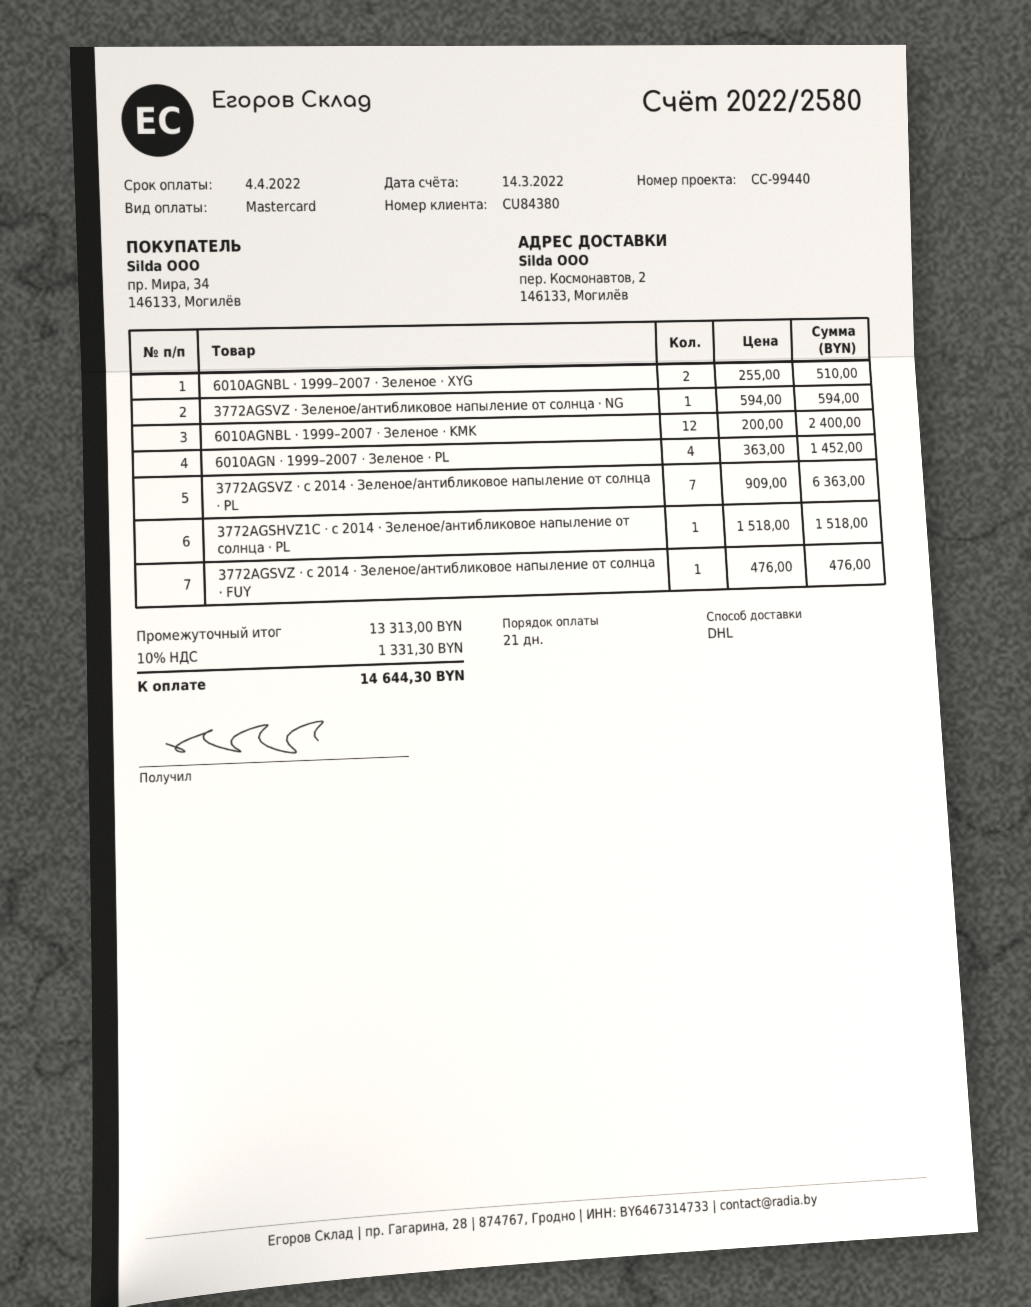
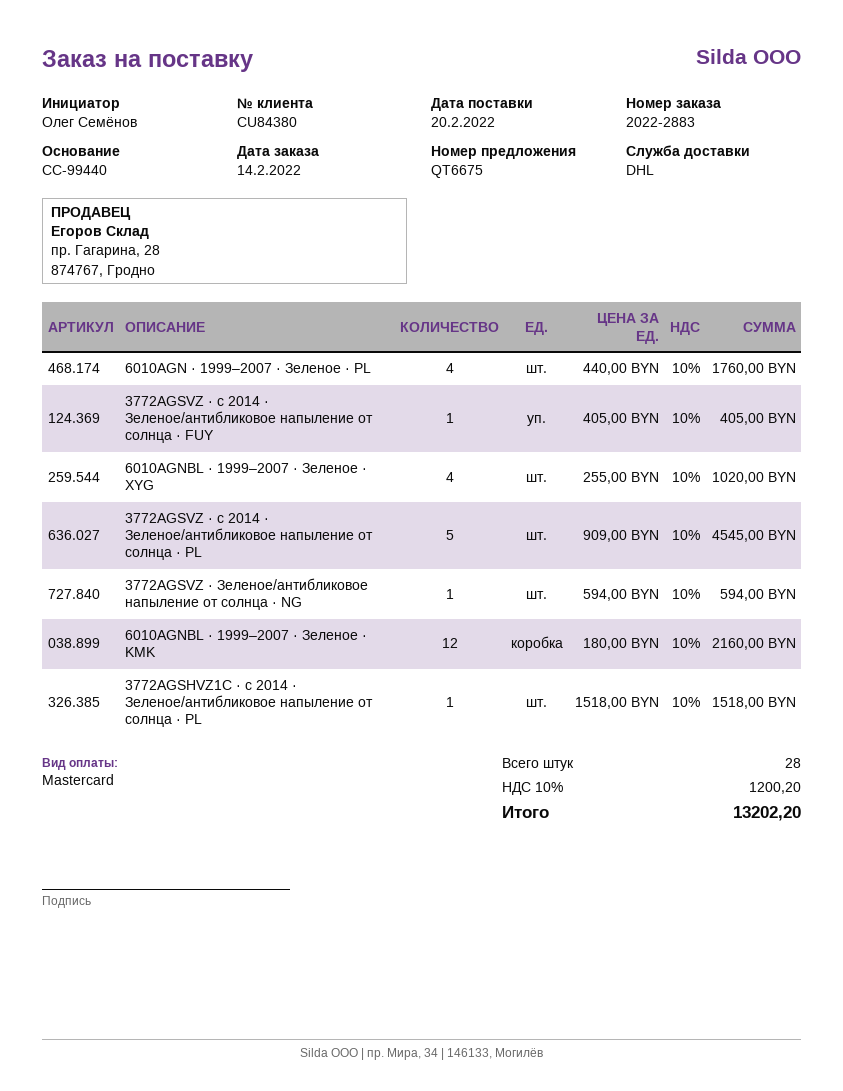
6010AGNBL · 1999–2007 · Зеленое · XYG: 2 x 255.00 = 510.00 -> 4 x 255.00 = 1020.00
6010AGNBL · 1999–2007 · Зеленое · KMK: 12 x 200.00 = 2400.00 -> 12 x 180.00 = 2160.00
6010AGN · 1999–2007 · Зеленое · PL: 4 x 363.00 = 1452.00 -> 4 x 440.00 = 1760.00
3772AGSVZ · с 2014 · Зеленое/антибликовое напыление от солнца · PL: 7 x 909.00 = 6363.00 -> 5 x 909.00 = 4545.00
3772AGSVZ · с 2014 · Зеленое/антибликовое напыление от солнца · FUY: 1 x 476.00 = 476.00 -> 1 x 405.00 = 405.00
tax: 10% = 1331.30 -> 10% = 1200.20
total: 14644.30 -> 13202.20

